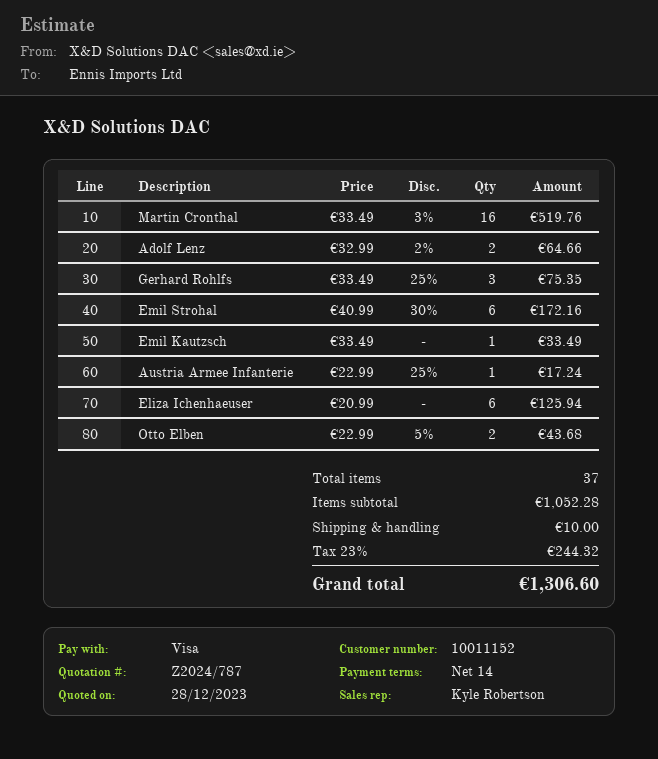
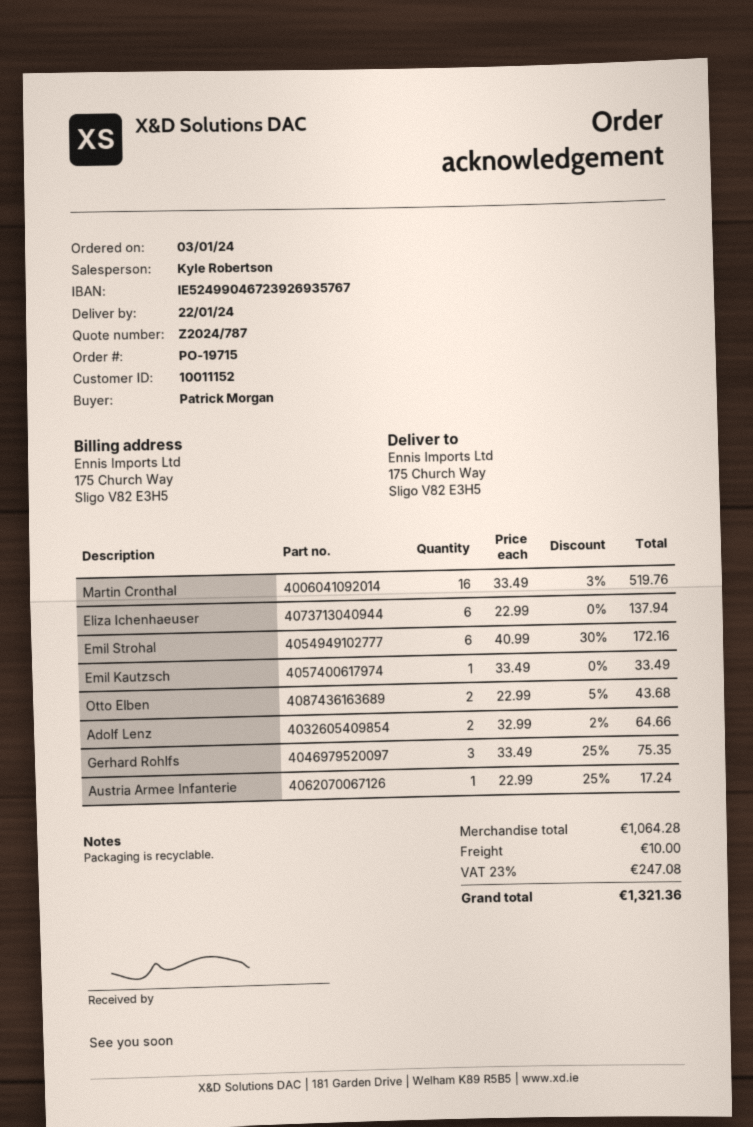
Eliza Ichenhaeuser: 6 x 20.99 = 125.94 -> 6 x 22.99 = 137.94
subtotal: 1052.28 -> 1064.28
tax: 23% = 244.32 -> 23% = 247.08
total: 1306.60 -> 1321.36

